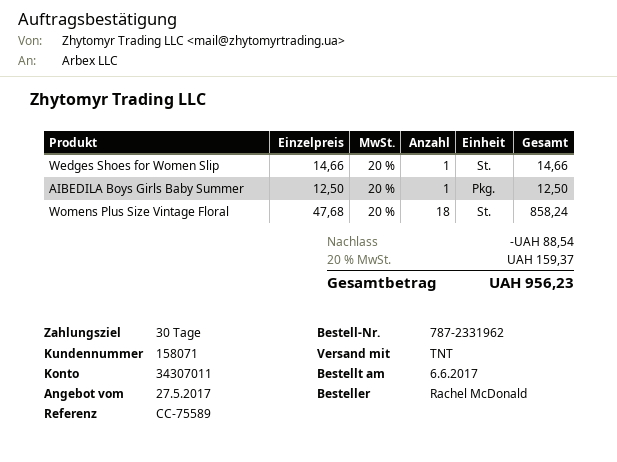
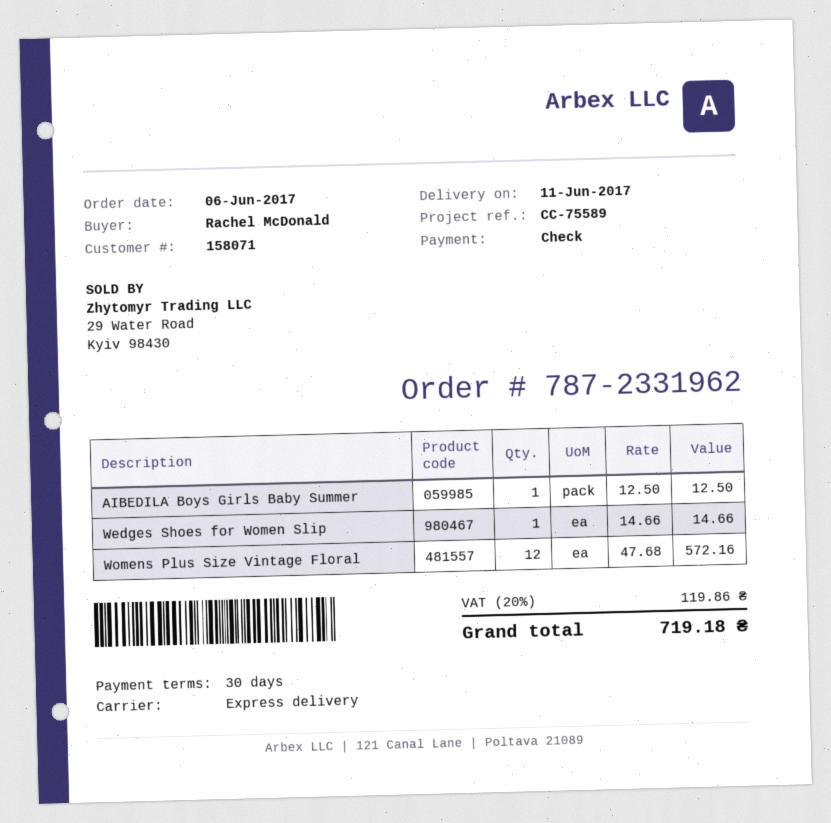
shipping method: TNT -> express
Womens Plus Size Vintage Floral: 18 x 47.68 = 858.24 -> 12 x 47.68 = 572.16
discount: 88.54 -> none
tax: 20% = 159.37 -> 20% = 119.86
total: 956.23 -> 719.18

